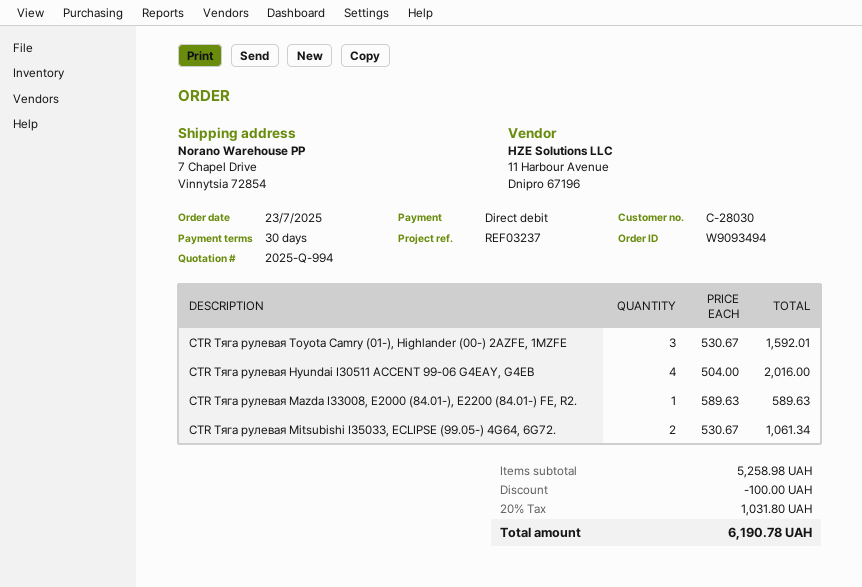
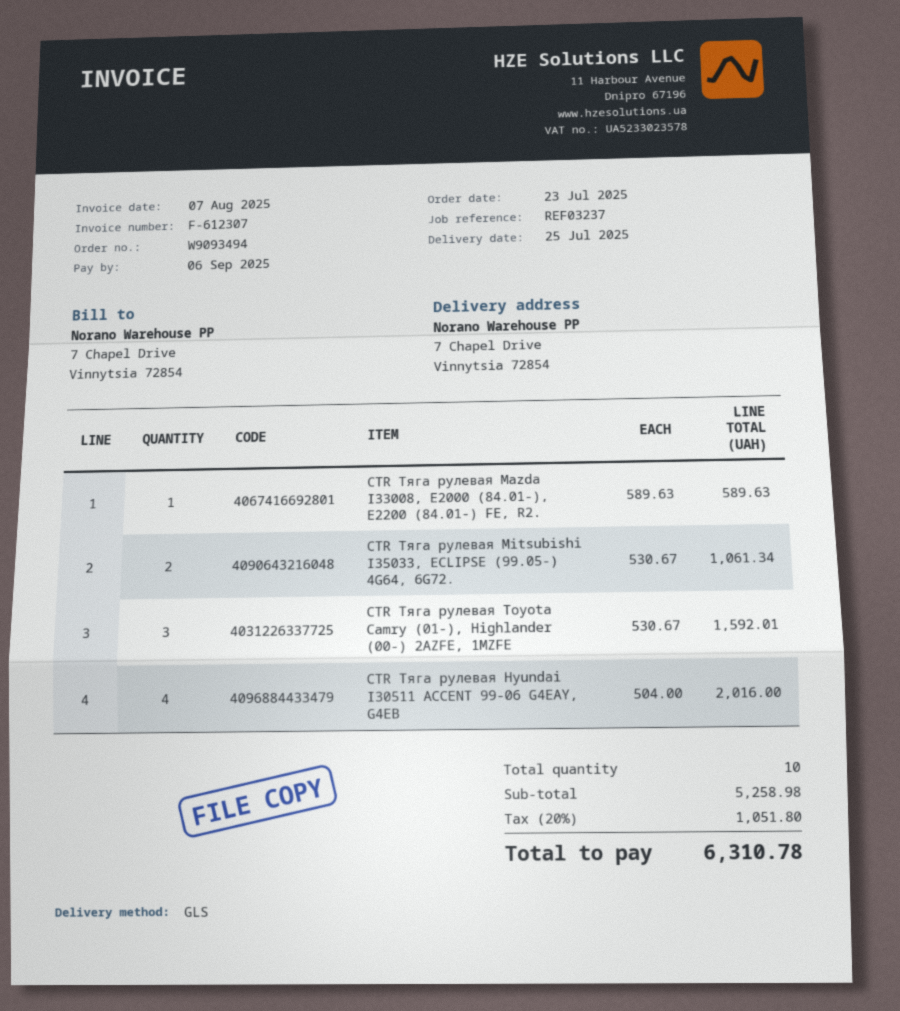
discount: 100.00 -> none
tax: 20% = 1031.80 -> 20% = 1051.80
total: 6190.78 -> 6310.78

